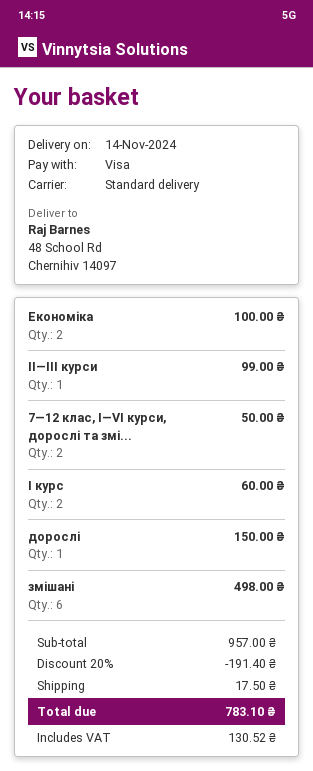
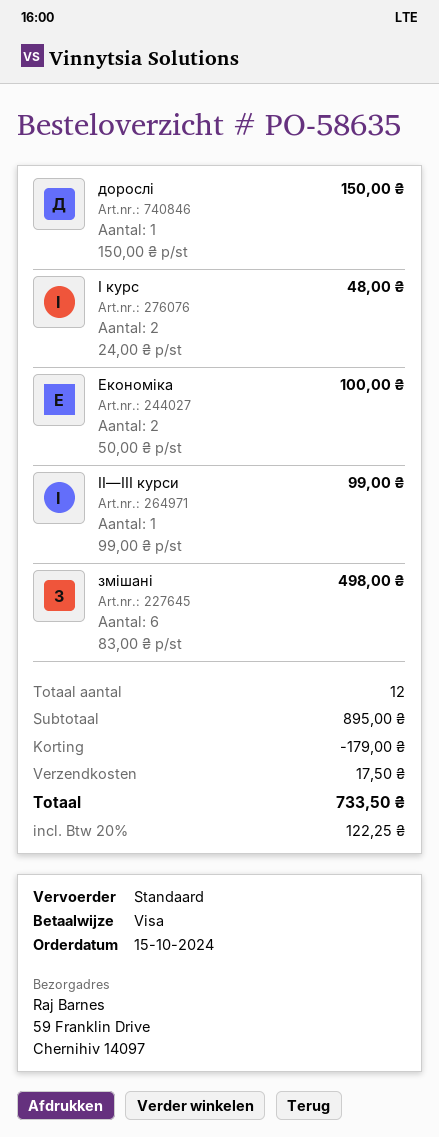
ship to: 48 School Rd, Chernihiv 14097 -> 59 Franklin Drive, Chernihiv 14097
7—12 клас, I—VI курси, дорослі та змі...: 2 for 50.00 -> none
I курс: 2 for 60.00 -> 2 for 48.00
subtotal: 957.00 -> 895.00
discount: 191.40 -> 179.00
tax: 130.52 -> 122.25
total: 783.10 -> 733.50

